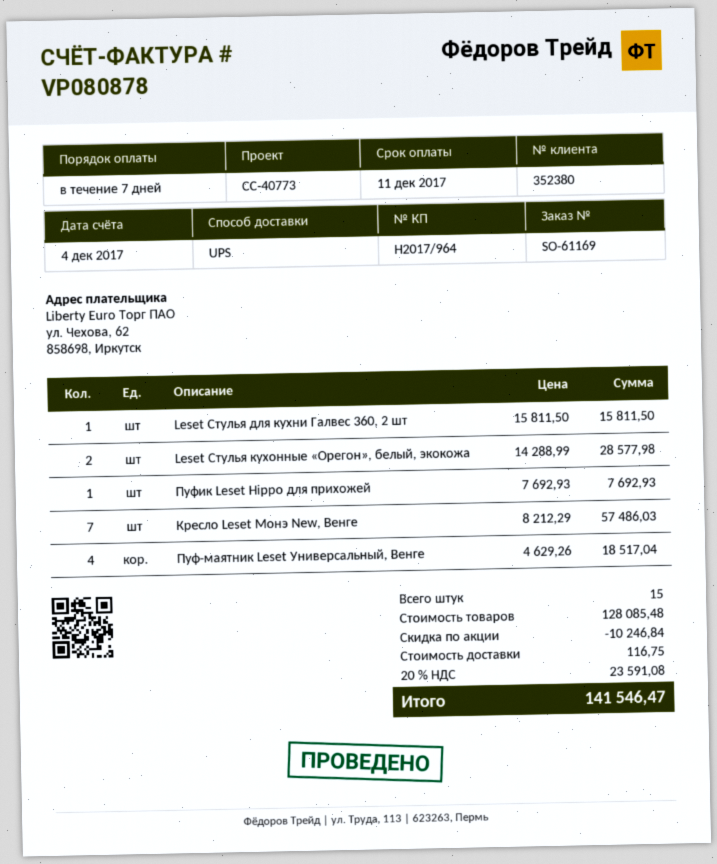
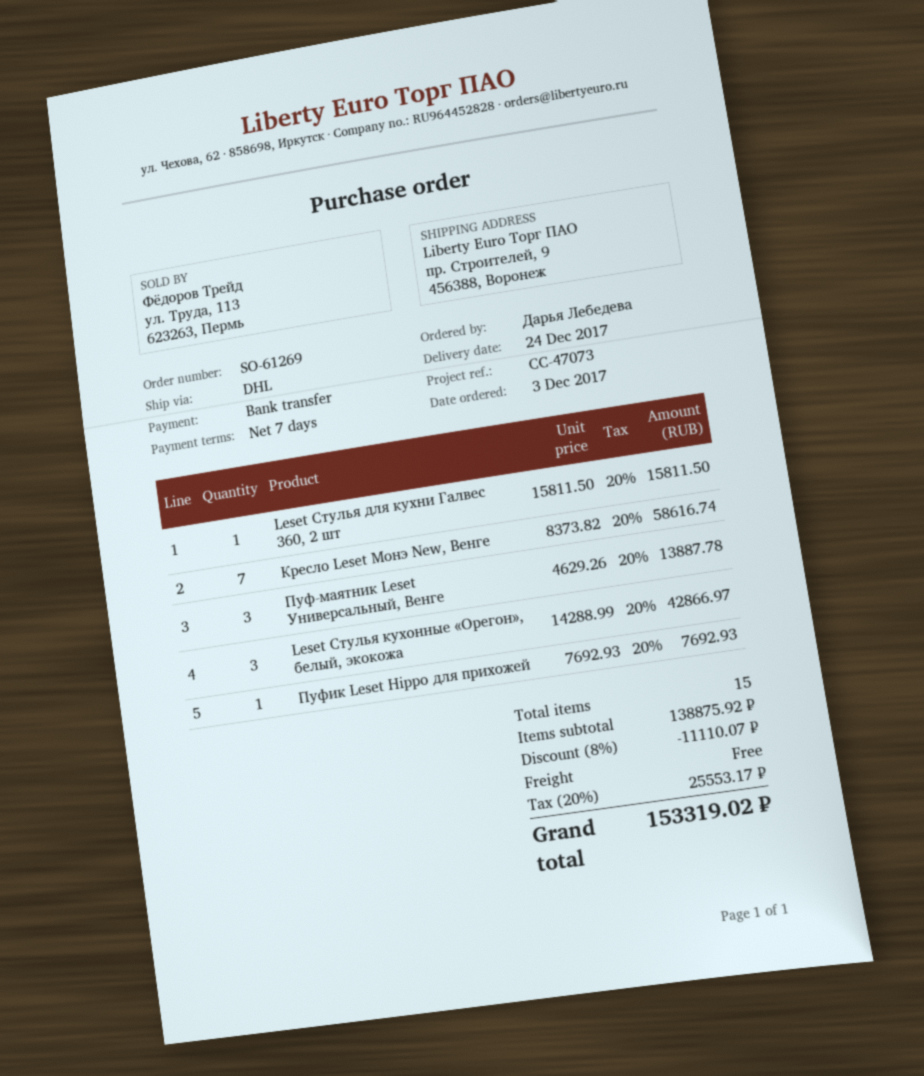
order number: SO-61169 -> SO-61269
reference: CC-40773 -> CC-47073
shipping method: UPS -> DHL
Leset Стулья кухонные «Орегон», белый, экокожа: 2 x 14288.99 = 28577.98 -> 3 x 14288.99 = 42866.97
Кресло Leset Монэ New, Венге: 7 x 8212.29 = 57486.03 -> 7 x 8373.82 = 58616.74
Пуф-маятник Leset Универсальный, Венге: 4 x 4629.26 = 18517.04 -> 3 x 4629.26 = 13887.78
subtotal: 128085.48 -> 138875.92
discount: 10246.84 -> 11110.07
shipping: 116.75 -> 0.00
tax: 20% = 23591.08 -> 20% = 25553.17
total: 141546.47 -> 153319.02

